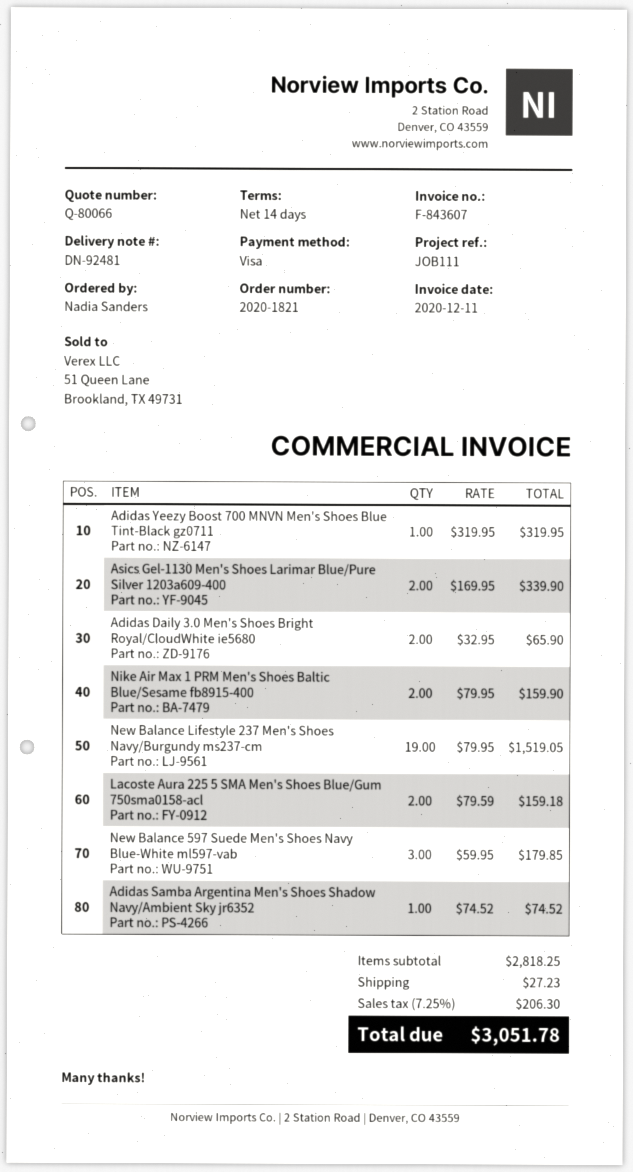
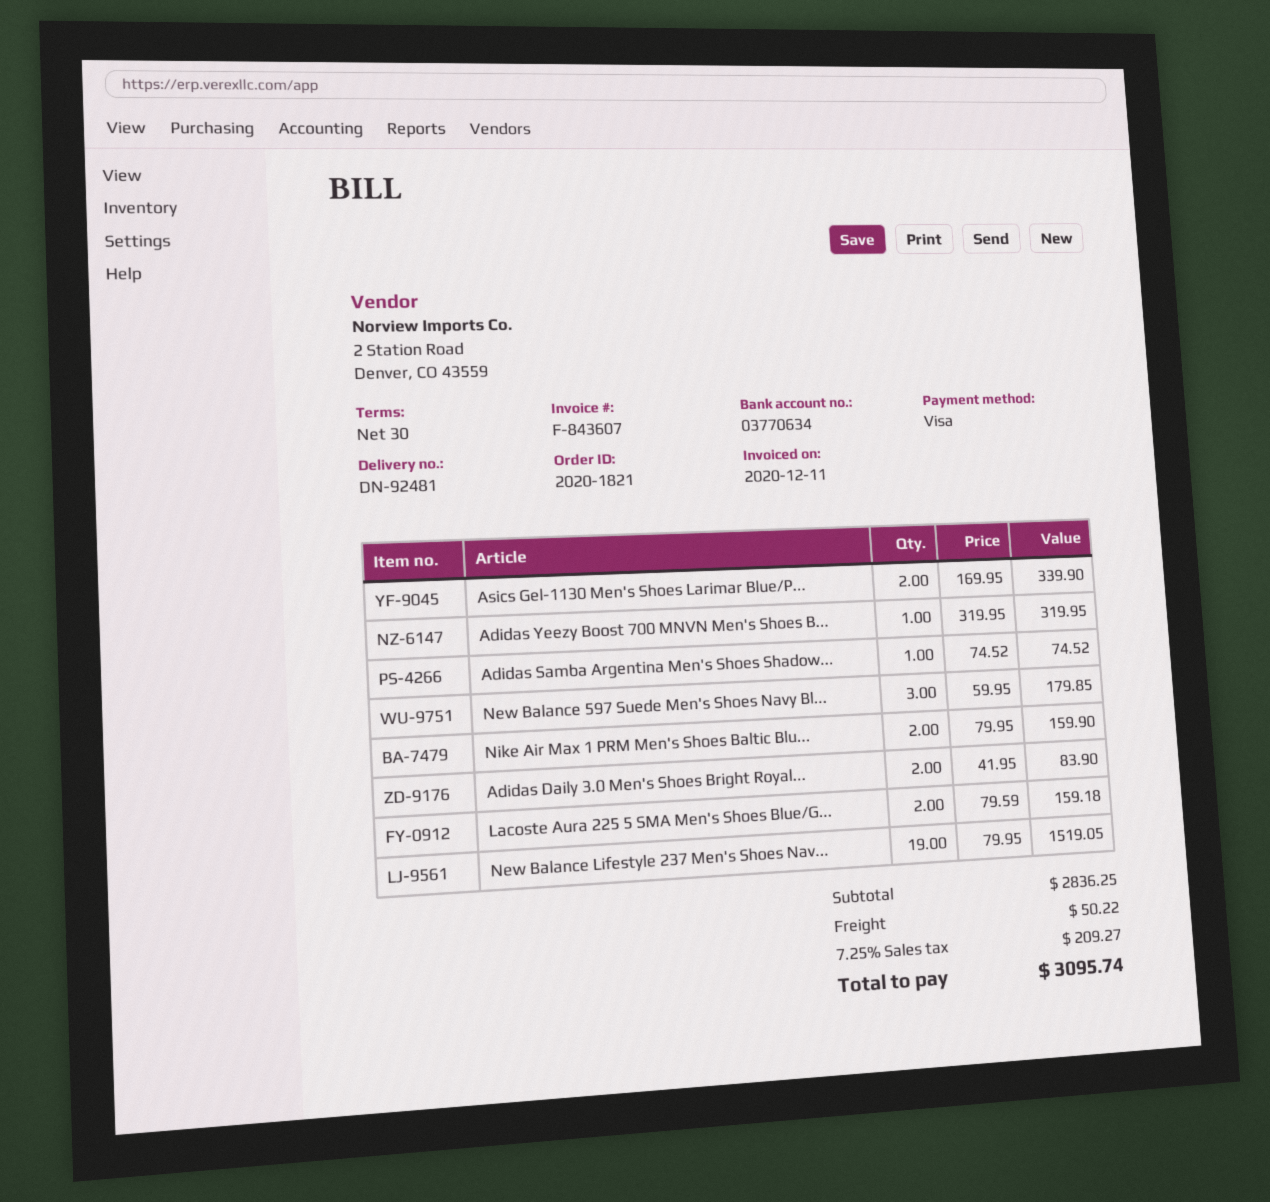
payment terms: 14 days -> 30 days
Adidas Daily 3.0 Men's Shoes Bright Royal/CloudWhite ie5680: 2 x 32.95 = 65.90 -> 2 x 41.95 = 83.90
subtotal: 2818.25 -> 2836.25
shipping: 27.23 -> 50.22
tax: 7.25% = 206.30 -> 7.25% = 209.27
total: 3051.78 -> 3095.74

